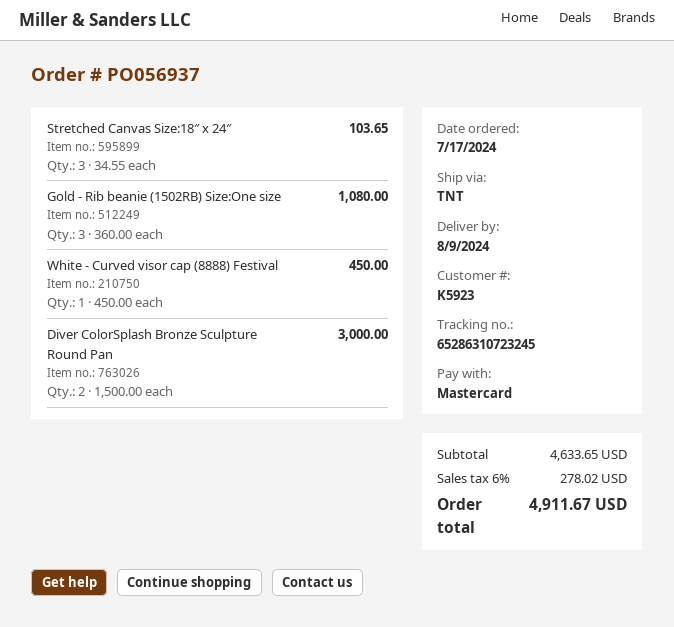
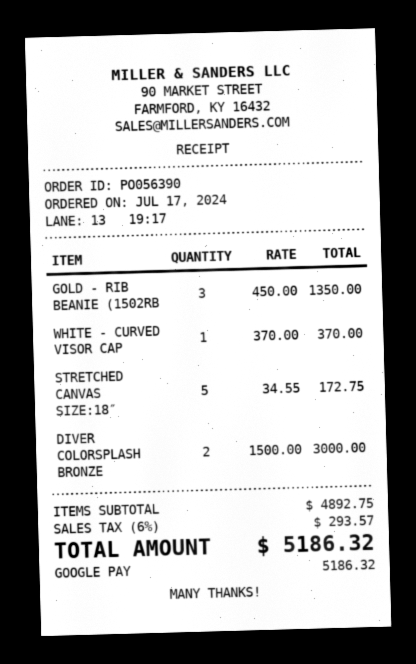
order number: PO056937 -> PO056390
payment method: Mastercard -> Google Pay
Stretched Canvas Size:18″ x 24″: 3 x 34.55 = 103.65 -> 5 x 34.55 = 172.75
Gold - Rib beanie (1502RB) Size:One size: 3 x 360.00 = 1080.00 -> 3 x 450.00 = 1350.00
White - Curved visor cap (8888) Festival: 1 x 450.00 = 450.00 -> 1 x 370.00 = 370.00
subtotal: 4633.65 -> 4892.75
tax: 6% = 278.02 -> 6% = 293.57
total: 4911.67 -> 5186.32

